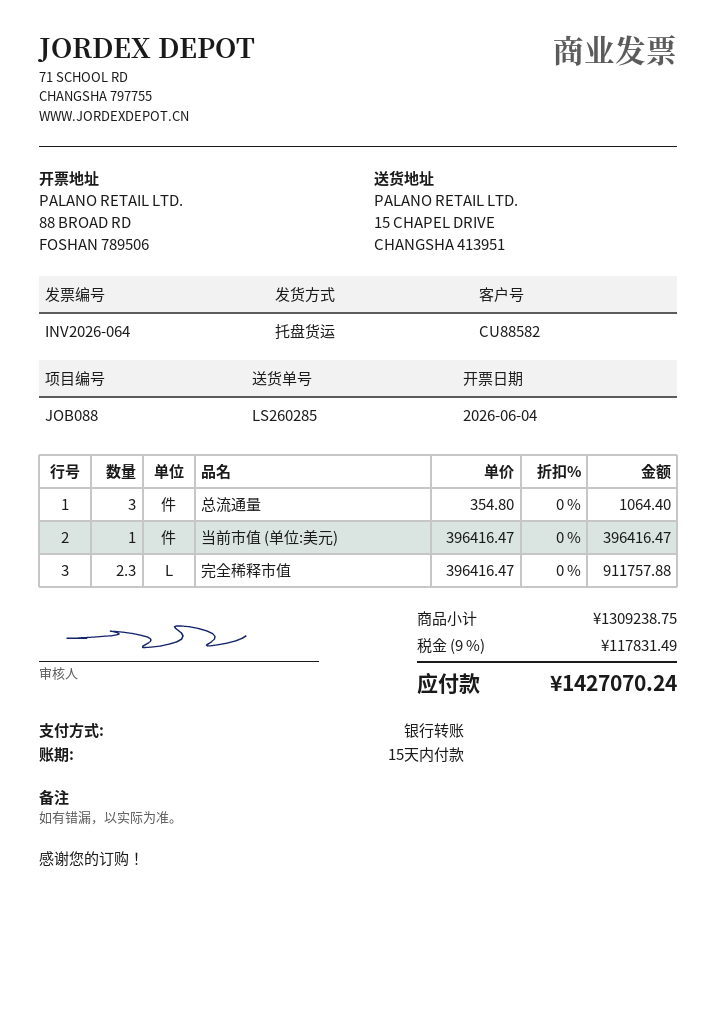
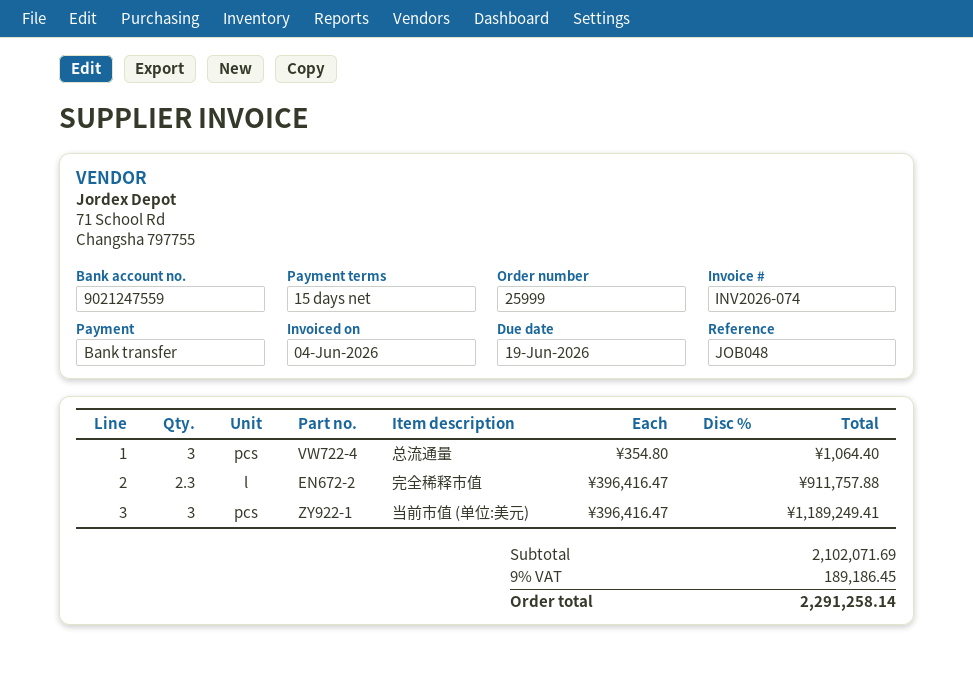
invoice number: INV2026-064 -> INV2026-074
reference: JOB088 -> JOB048
当前市值 (单位:美元): 1 x 396416.47 = 396416.47 -> 3 x 396416.47 = 1189249.41
subtotal: 1309238.75 -> 2102071.69
tax: 9% = 117831.49 -> 9% = 189186.45
total: 1427070.24 -> 2291258.14

